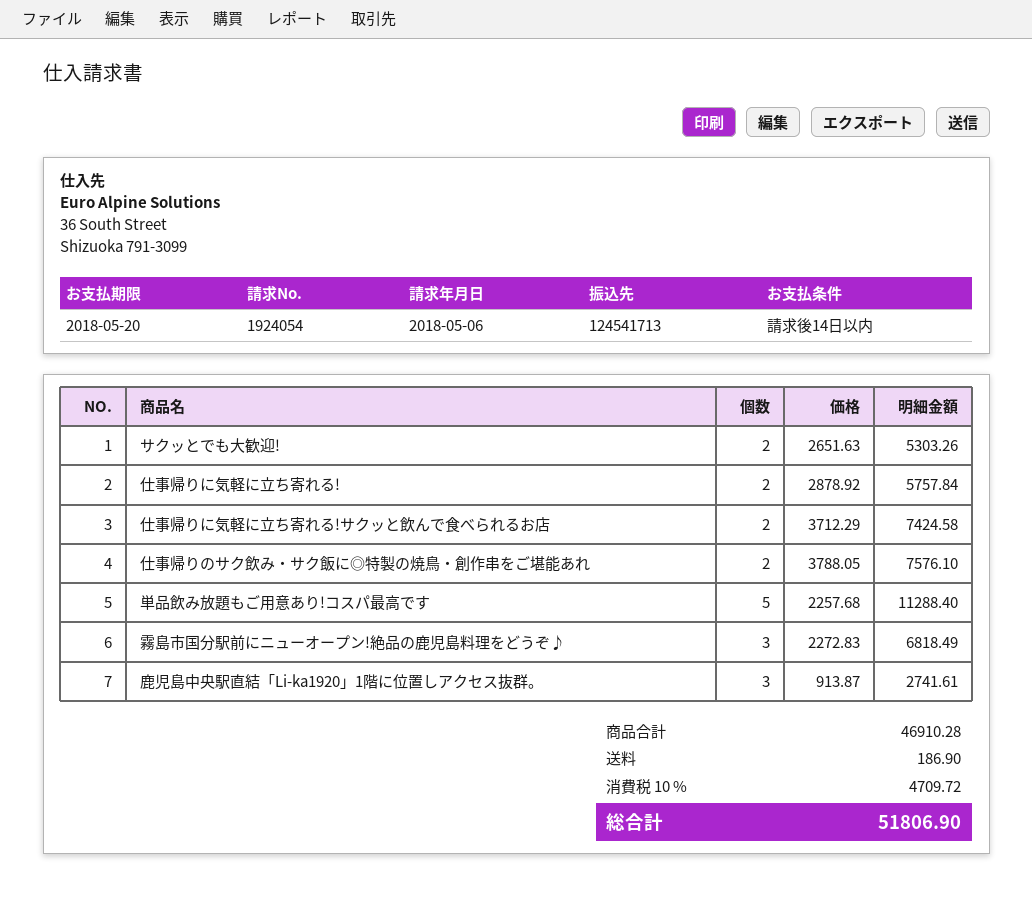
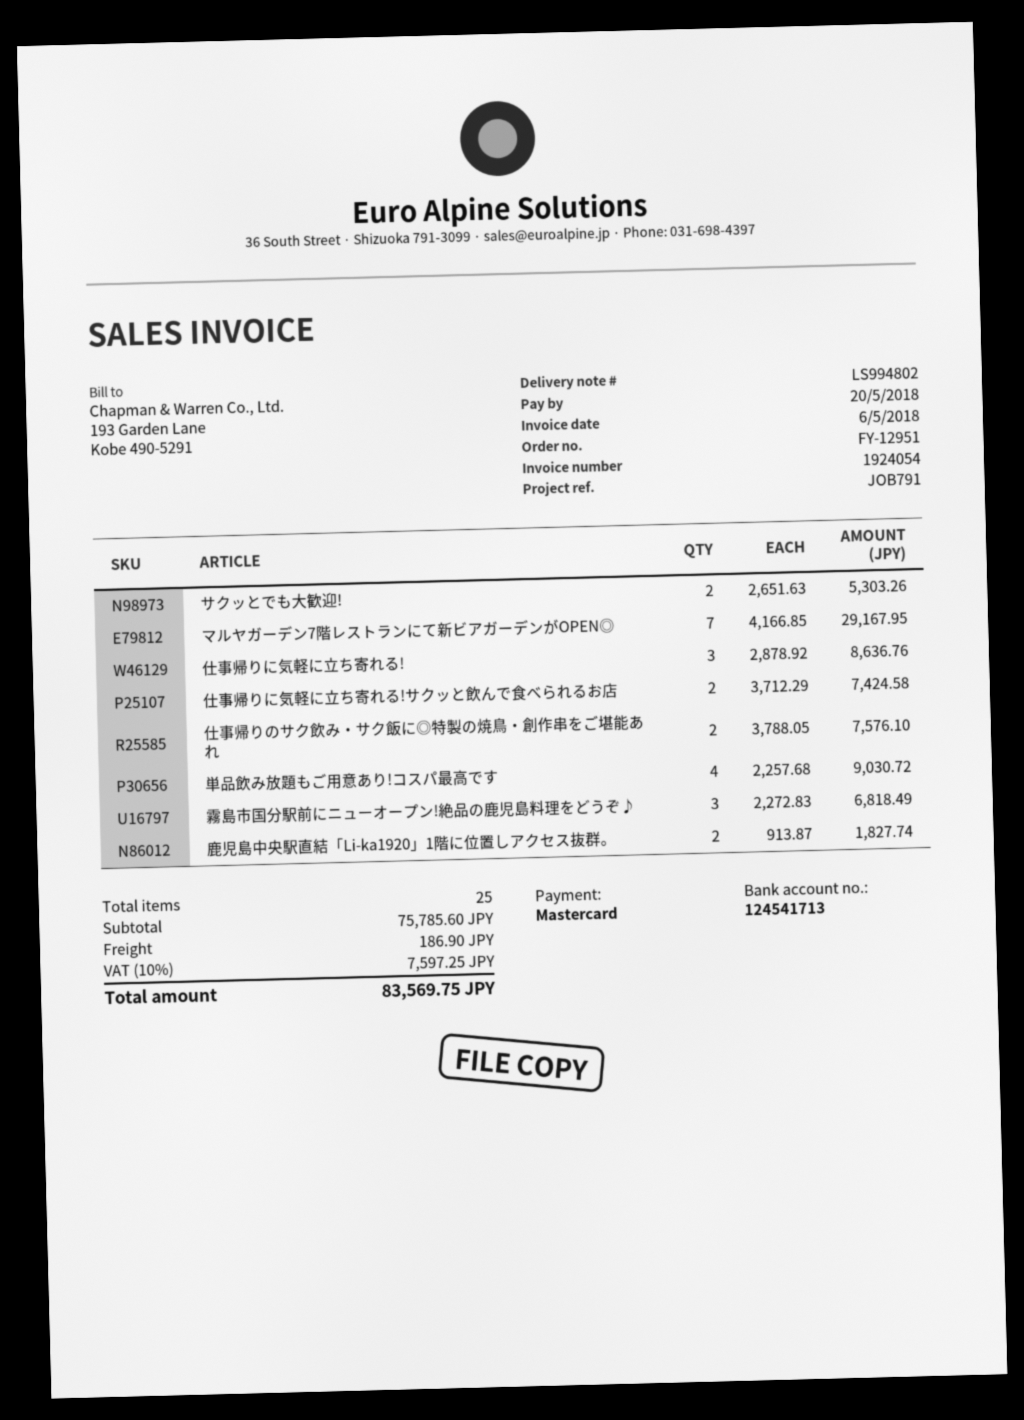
仕事帰りに気軽に立ち寄れる!: 2 x 2878.92 = 5757.84 -> 3 x 2878.92 = 8636.76
単品飲み放題もご用意あり!コスパ最高です: 5 x 2257.68 = 11288.40 -> 4 x 2257.68 = 9030.72
鹿児島中央駅直結「Li-ka1920」1階に位置しアクセス抜群。: 3 x 913.87 = 2741.61 -> 2 x 913.87 = 1827.74
マルヤガーデン7階レストランにて新ビアガーデンがOPEN◎: none -> 7 x 4166.85 = 29167.95
subtotal: 46910.28 -> 75785.60
tax: 10% = 4709.72 -> 10% = 7597.25
total: 51806.90 -> 83569.75

